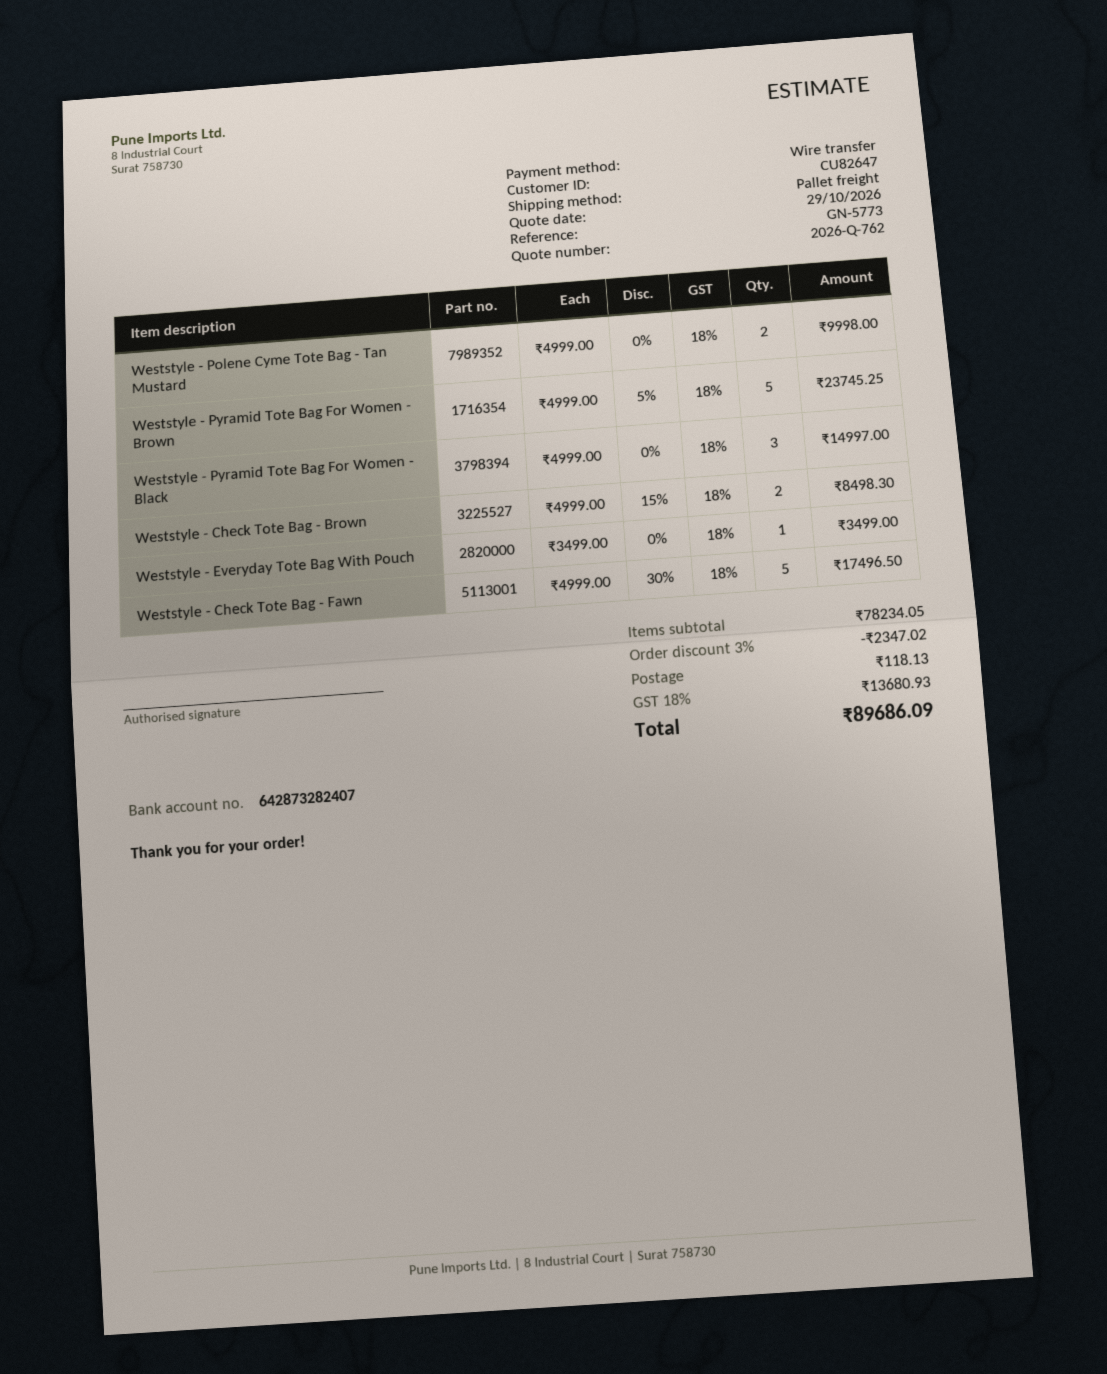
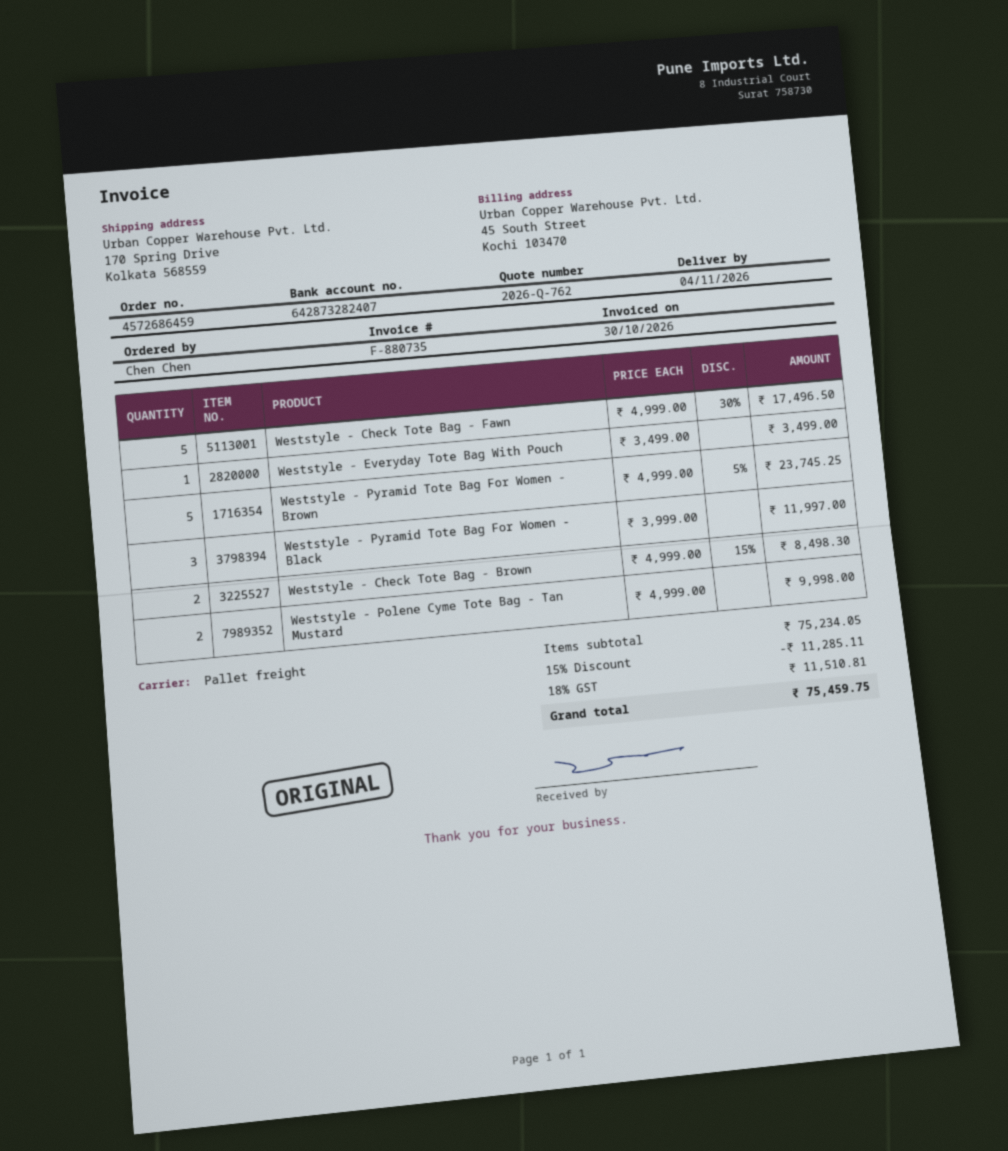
Weststyle - Pyramid Tote Bag For Women - Black: 3 x 4999.00 = 14997.00 -> 3 x 3999.00 = 11997.00
subtotal: 78234.05 -> 75234.05
discount: 3% = 2347.02 -> 15% = 11285.11
shipping: 118.13 -> none
tax: 18% = 13680.93 -> 18% = 11510.81
total: 89686.09 -> 75459.75

